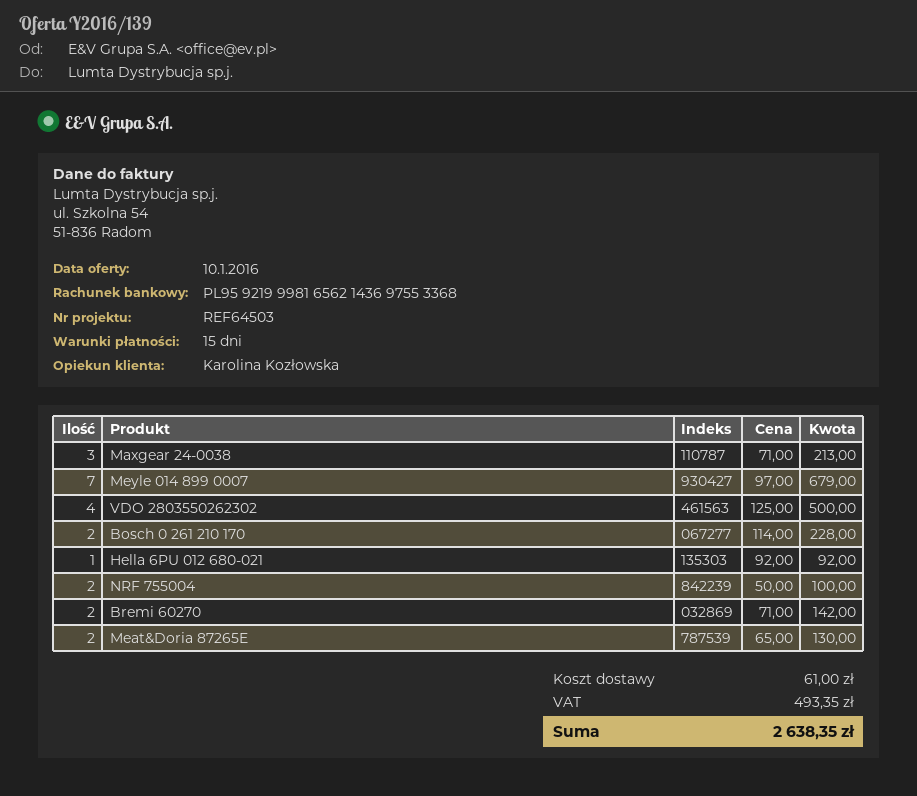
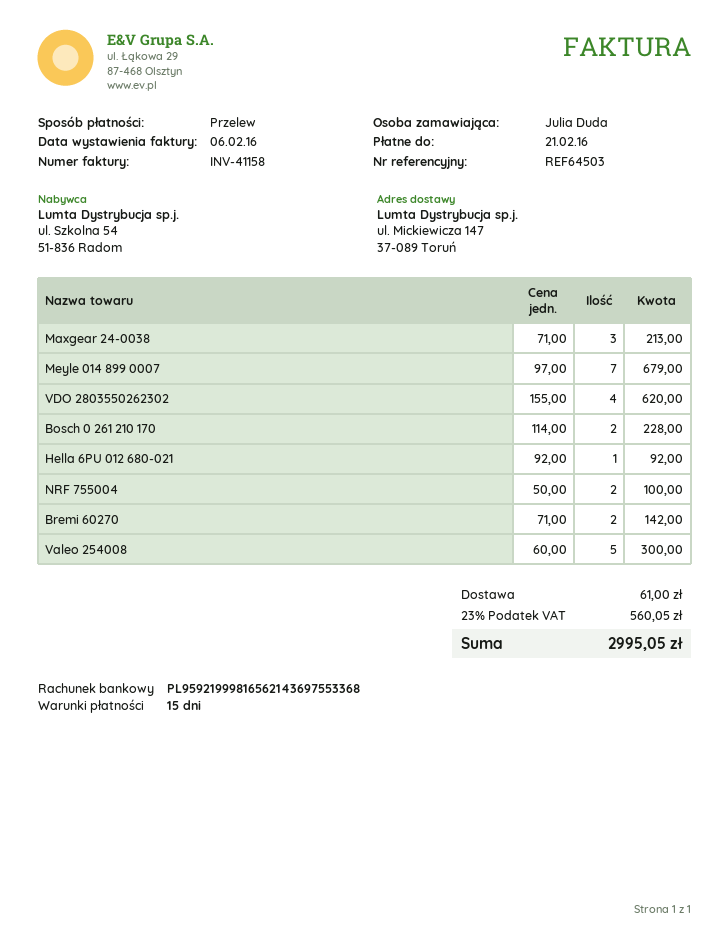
VDO 2803550262302: 4 x 125.00 = 500.00 -> 4 x 155.00 = 620.00
Meat&Doria 87265E: 2 x 65.00 = 130.00 -> none
Valeo 254008: none -> 5 x 60.00 = 300.00
tax: 493.35 -> 560.05
total: 2638.35 -> 2995.05

